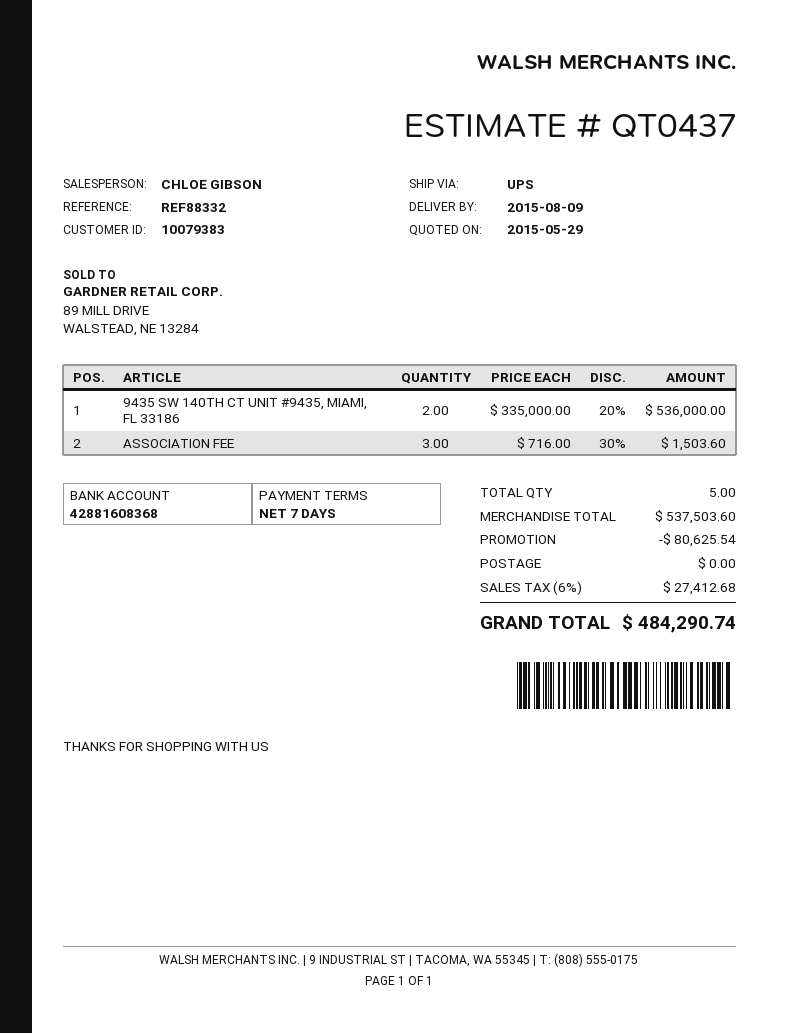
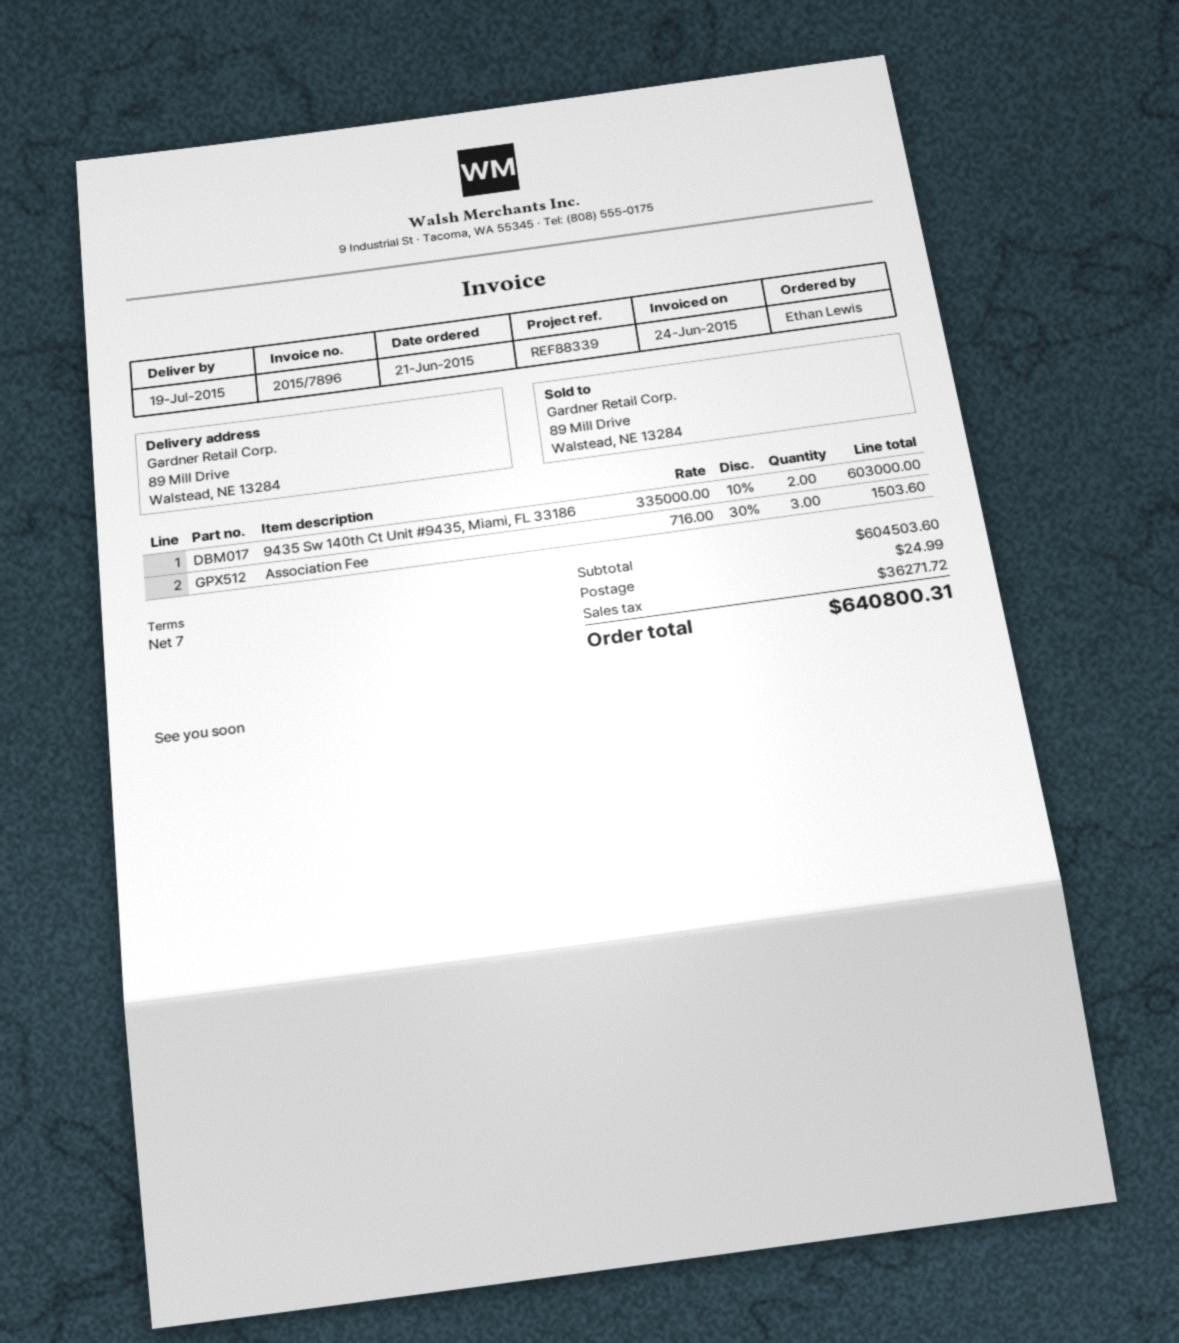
delivery date: 2015-08-09 -> 2015-07-19
reference: REF88332 -> REF88339
9435 SW 140TH CT UNIT #9435, MIAMI, FL 33186: 2 x 335000.00 - 20% = 536000.00 -> 2 x 335000.00 - 10% = 603000.00
subtotal: 537503.60 -> 604503.60
discount: 80625.54 -> none
shipping: 0.00 -> 24.99
tax: 27412.68 -> 36271.72
total: 484290.74 -> 640800.31

